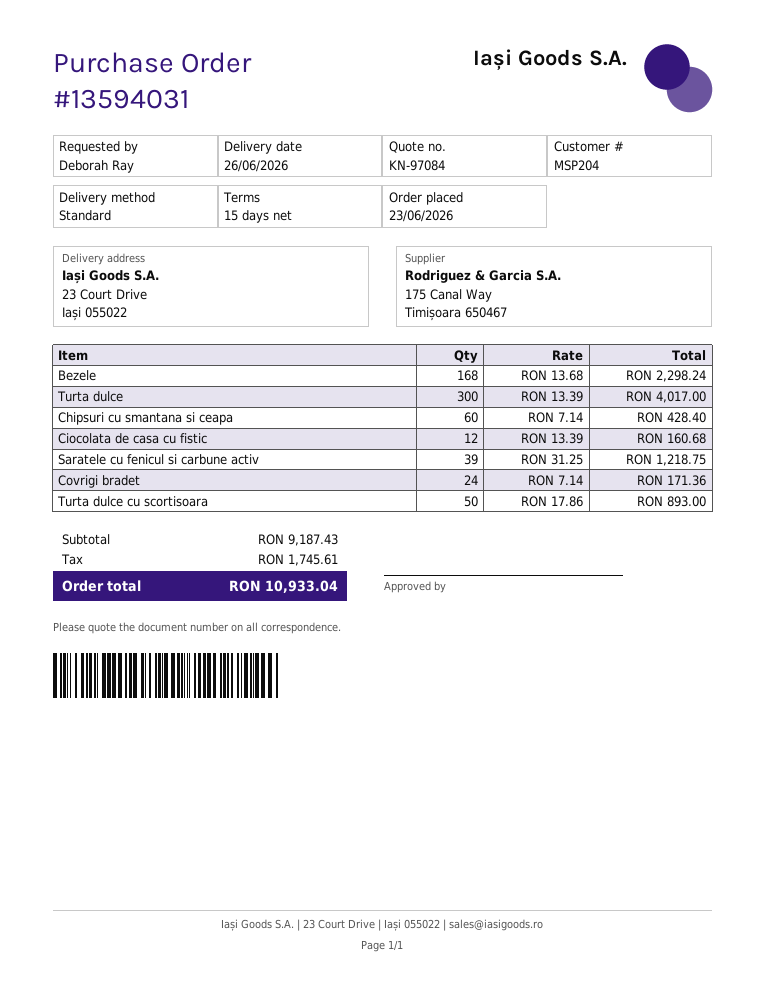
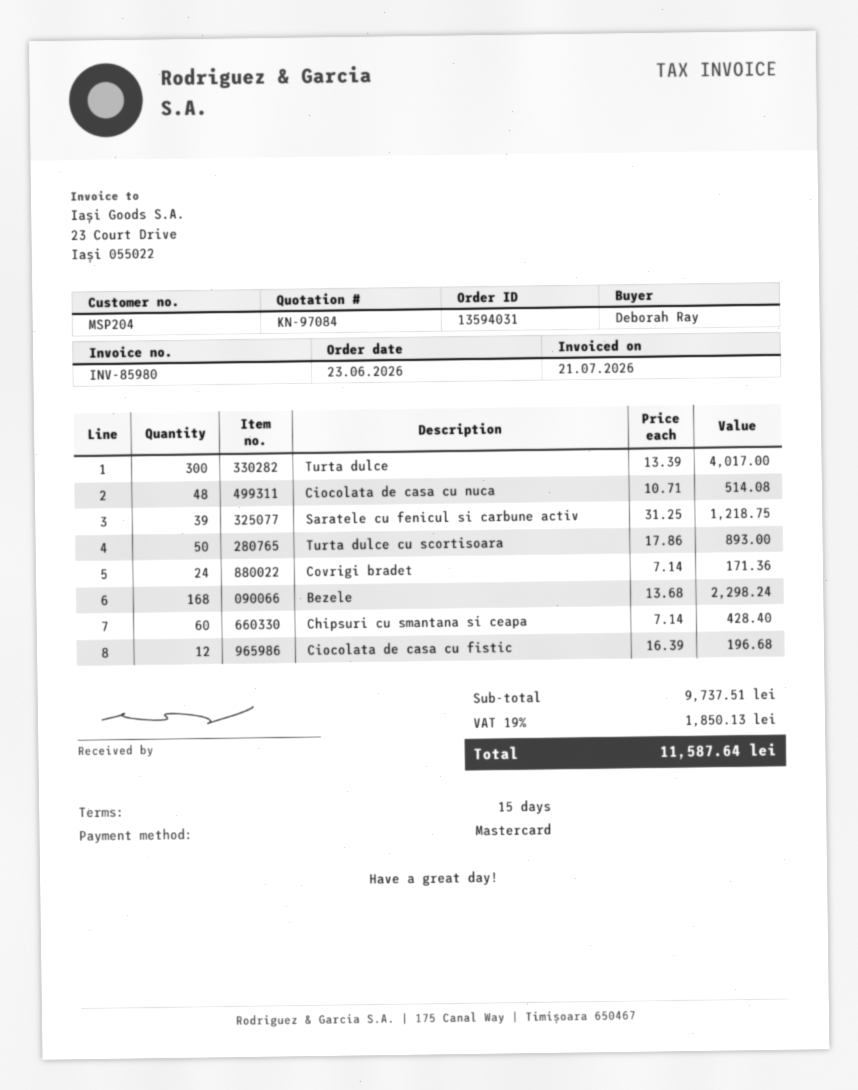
Ciocolata de casa cu fistic: 12 x 13.39 = 160.68 -> 12 x 16.39 = 196.68
Ciocolata de casa cu nuca: none -> 48 x 10.71 = 514.08
subtotal: 9187.43 -> 9737.51
tax: 1745.61 -> 1850.13
total: 10933.04 -> 11587.64

